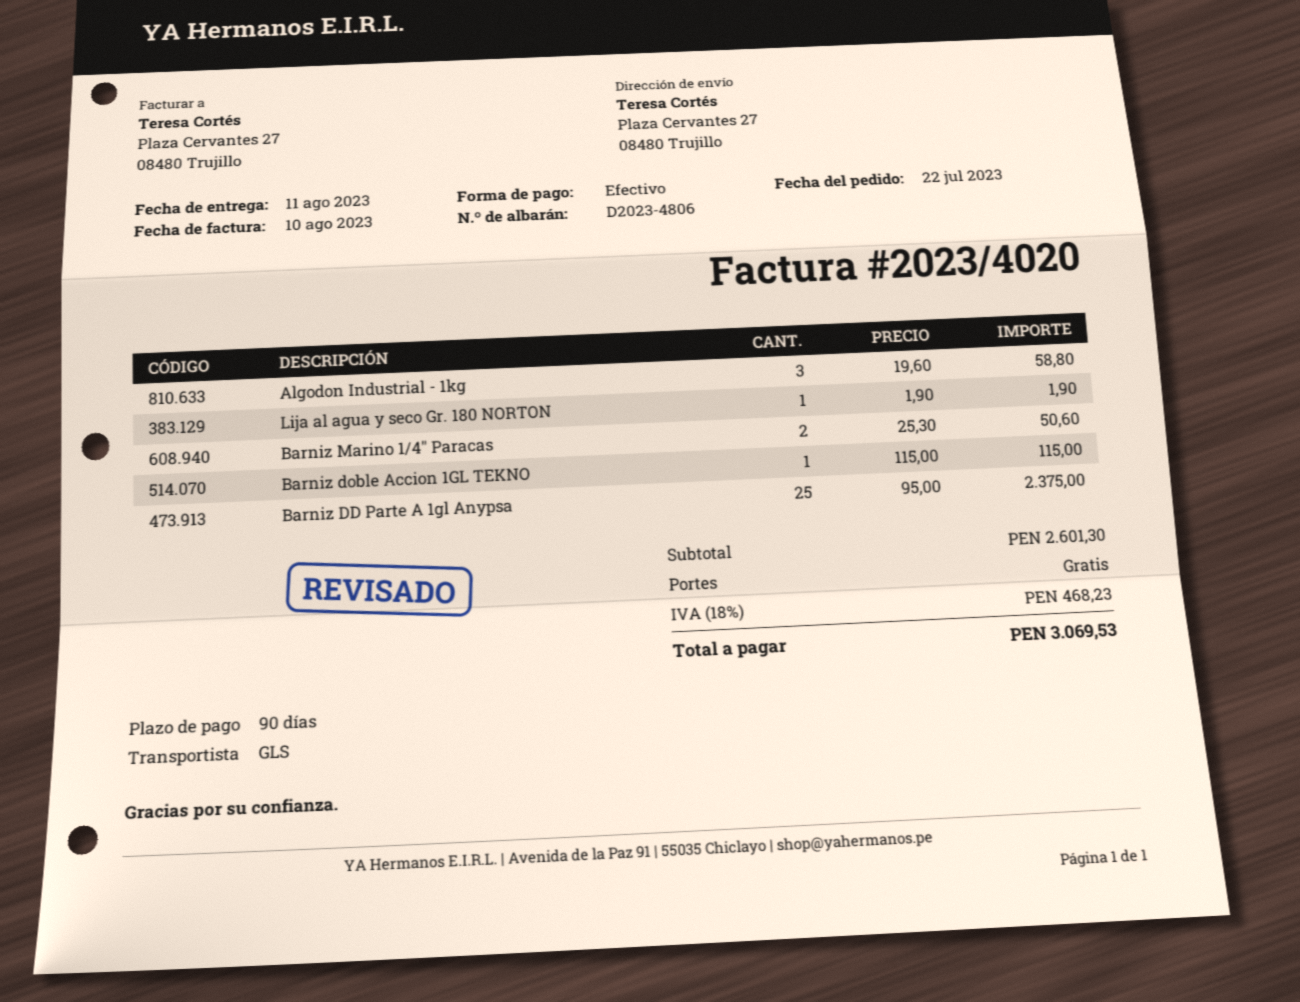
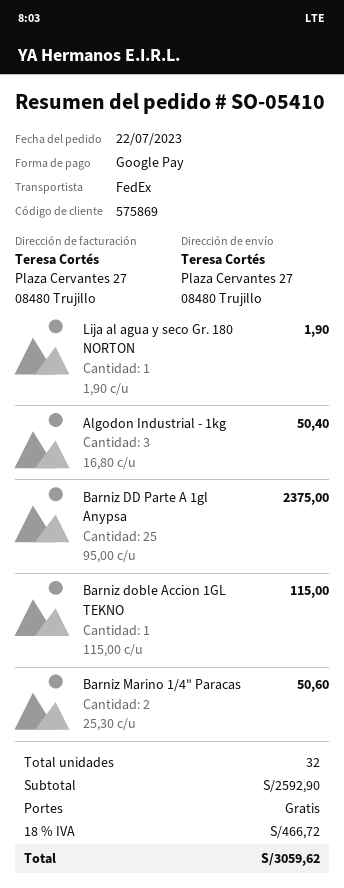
payment method: cash -> Google Pay
shipping method: GLS -> FedEx
Algodon Industrial - 1kg: 3 x 19.60 = 58.80 -> 3 x 16.80 = 50.40
subtotal: 2601.30 -> 2592.90
tax: 18% = 468.23 -> 18% = 466.72
total: 3069.53 -> 3059.62

